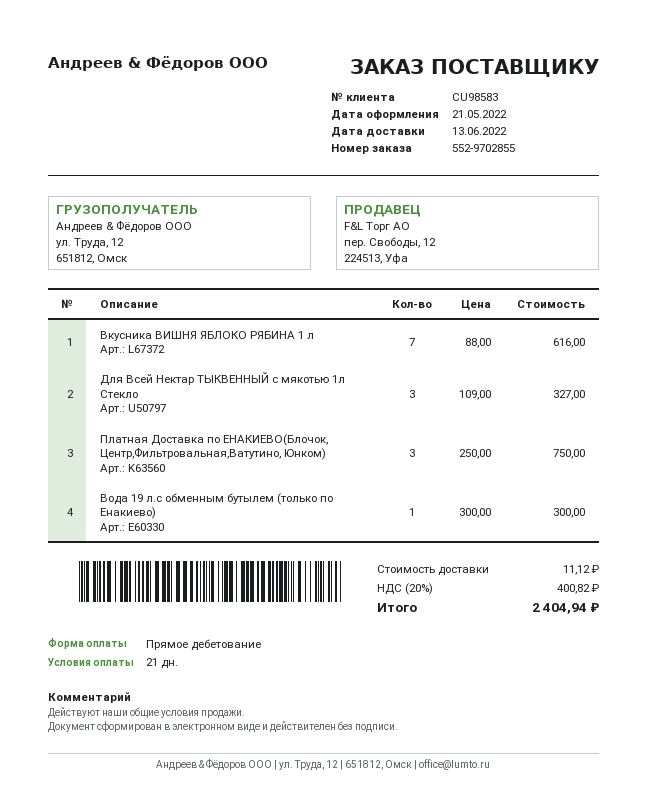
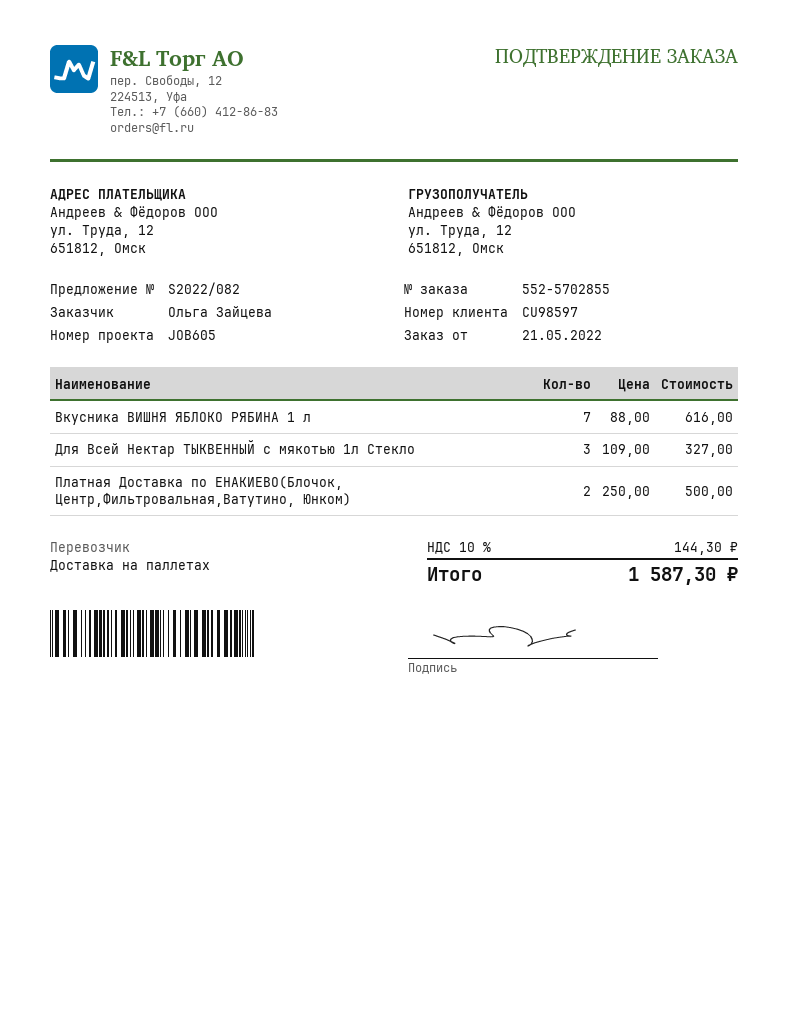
order number: 552-9702855 -> 552-5702855
customer number: CU98583 -> CU98597
Платная Доставка по ЕНАКИЕВО(Блочок, Центр,Фильтровальная,Ватутино, Юнком): 3 x 250.00 = 750.00 -> 2 x 250.00 = 500.00
Вода 19 л.с обменным бутылем (только по Енакиево): 1 x 300.00 = 300.00 -> none
shipping: 11.12 -> none
tax: 20% = 400.82 -> 10% = 144.30
total: 2404.94 -> 1587.30

